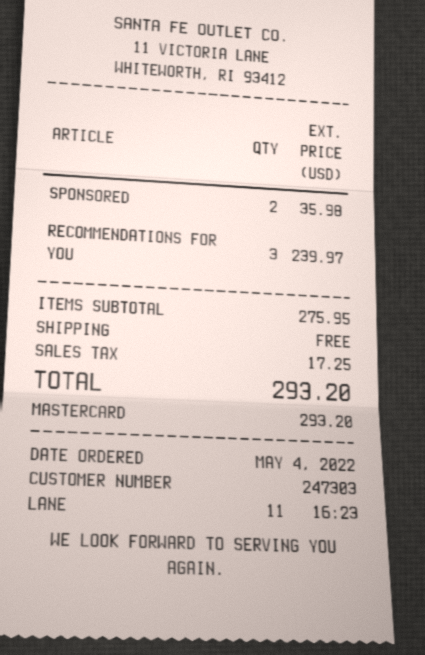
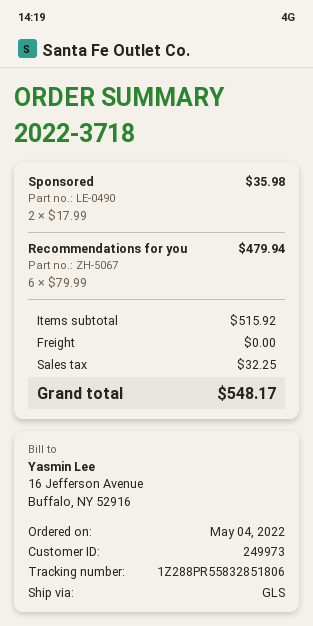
customer number: 247303 -> 249973
RECOMMENDATIONS FOR YOU: 3 for 239.97 -> 6 for 479.94
subtotal: 275.95 -> 515.92
tax: 17.25 -> 32.25
total: 293.20 -> 548.17

